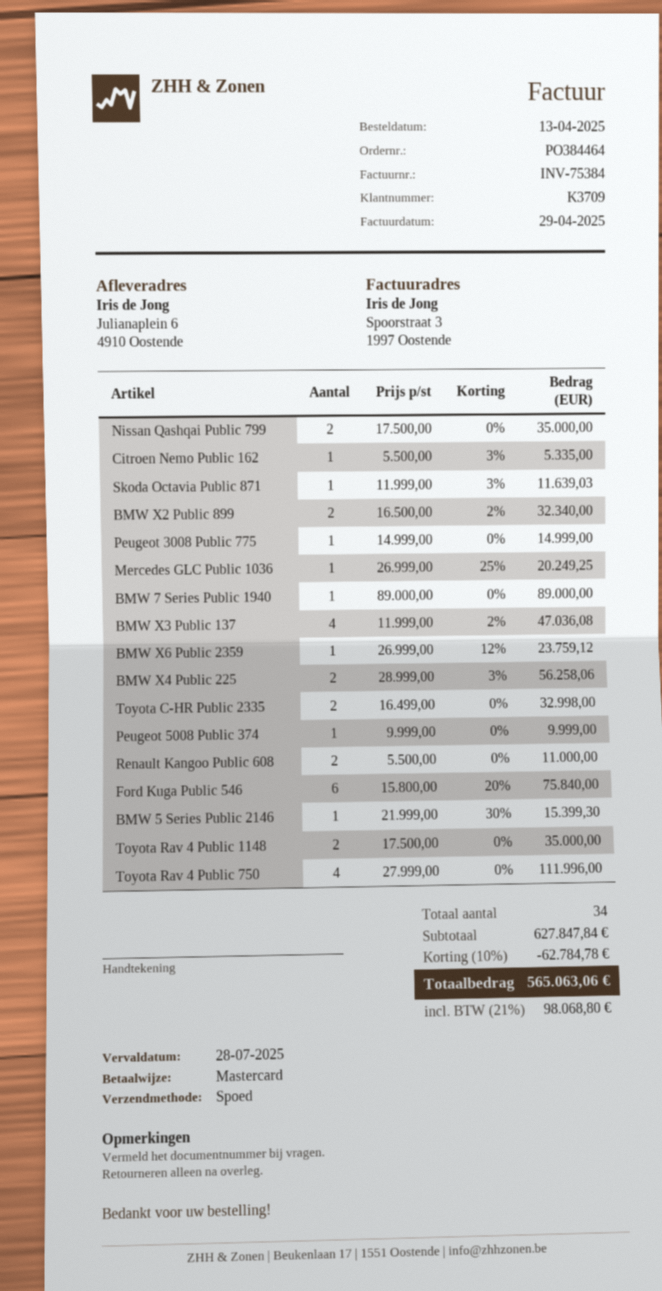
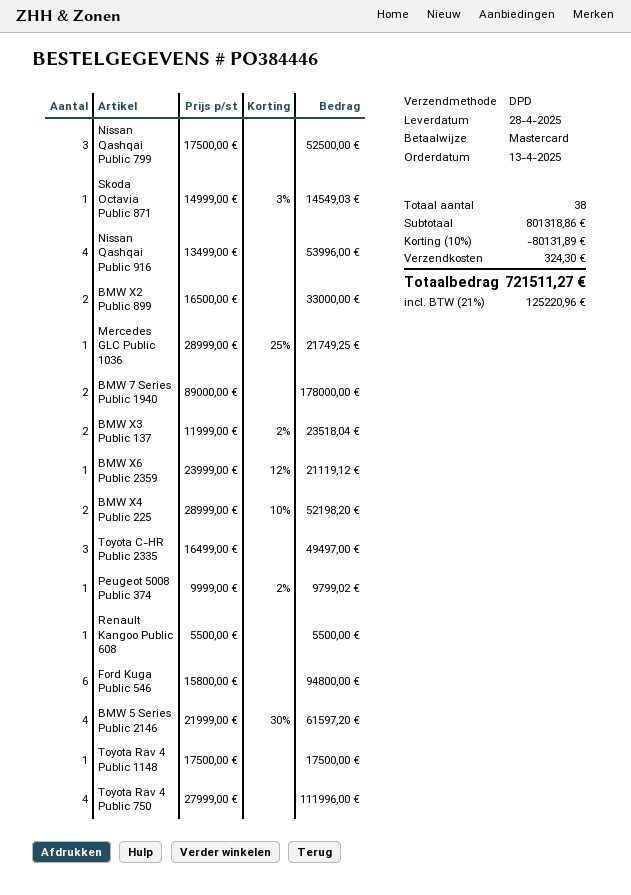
order number: PO384464 -> PO384446
shipping method: express -> DPD
Nissan Qashqai Public 799: 2 x 17500.00 = 35000.00 -> 3 x 17500.00 = 52500.00
Citroen Nemo Public 162: 1 x 5500.00 - 3% = 5335.00 -> none
Skoda Octavia Public 871: 1 x 11999.00 - 3% = 11639.03 -> 1 x 14999.00 - 3% = 14549.03
BMW X2 Public 899: 2 x 16500.00 - 2% = 32340.00 -> 2 x 16500.00 = 33000.00
Peugeot 3008 Public 775: 1 x 14999.00 = 14999.00 -> none
Mercedes GLC Public 1036: 1 x 26999.00 - 25% = 20249.25 -> 1 x 28999.00 - 25% = 21749.25
BMW 7 Series Public 1940: 1 x 89000.00 = 89000.00 -> 2 x 89000.00 = 178000.00
BMW X3 Public 137: 4 x 11999.00 - 2% = 47036.08 -> 2 x 11999.00 - 2% = 23518.04
BMW X6 Public 2359: 1 x 26999.00 - 12% = 23759.12 -> 1 x 23999.00 - 12% = 21119.12
BMW X4 Public 225: 2 x 28999.00 - 3% = 56258.06 -> 2 x 28999.00 - 10% = 52198.20
Toyota C-HR Public 2335: 2 x 16499.00 = 32998.00 -> 3 x 16499.00 = 49497.00
Peugeot 5008 Public 374: 1 x 9999.00 = 9999.00 -> 1 x 9999.00 - 2% = 9799.02
Renault Kangoo Public 608: 2 x 5500.00 = 11000.00 -> 1 x 5500.00 = 5500.00
Ford Kuga Public 546: 6 x 15800.00 - 20% = 75840.00 -> 6 x 15800.00 = 94800.00
BMW 5 Series Public 2146: 1 x 21999.00 - 30% = 15399.30 -> 4 x 21999.00 - 30% = 61597.20
Toyota Rav 4 Public 1148: 2 x 17500.00 = 35000.00 -> 1 x 17500.00 = 17500.00
Nissan Qashqai Public 916: none -> 4 x 13499.00 = 53996.00
total quantity: 34 -> 38
subtotal: 627847.84 -> 801318.86
discount: 10% = 62784.78 -> 10% = 80131.89
shipping: none -> 324.30
tax: 21% = 98068.80 -> 21% = 125220.96
total: 565063.06 -> 721511.27

